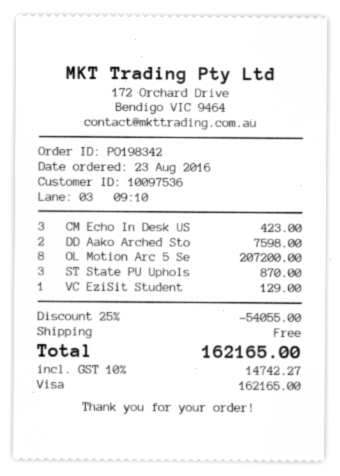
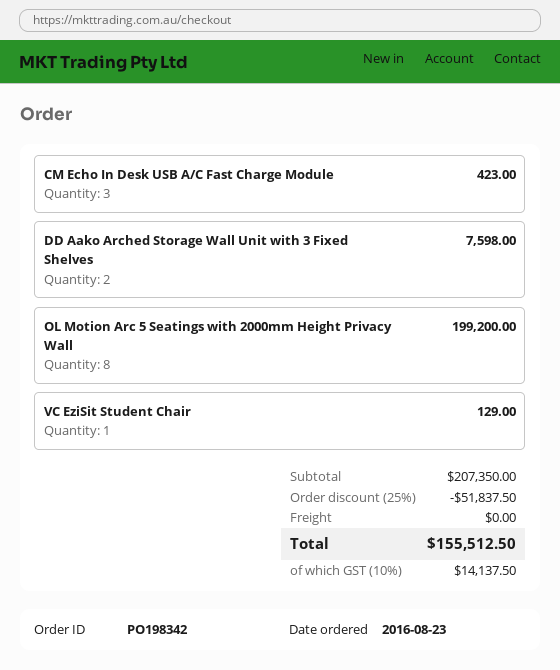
OL Motion Arc 5 Se: 8 for 207200.00 -> 8 for 199200.00
ST State PU Uphols: 3 for 870.00 -> none
discount: 25% = 54055.00 -> 25% = 51837.50
tax: 10% = 14742.27 -> 10% = 14137.50
total: 162165.00 -> 155512.50

